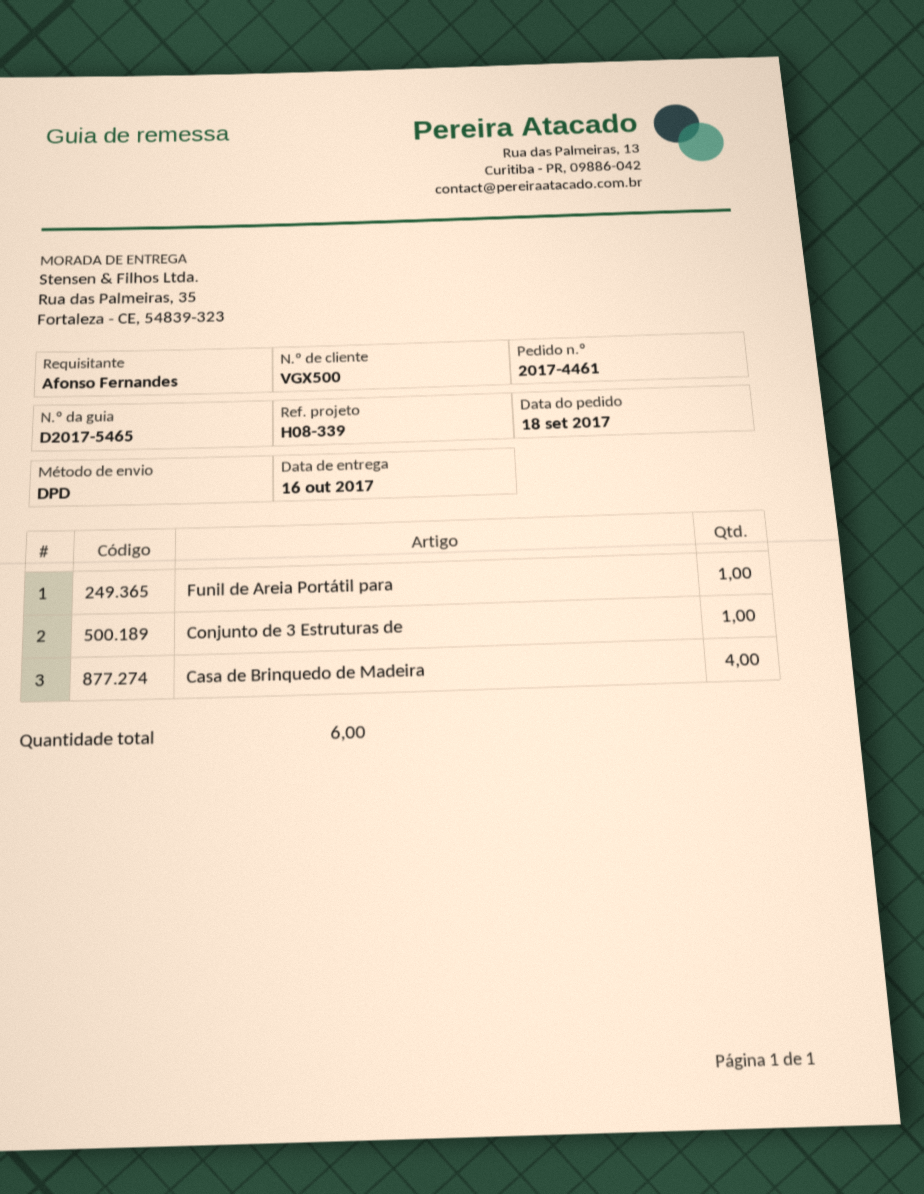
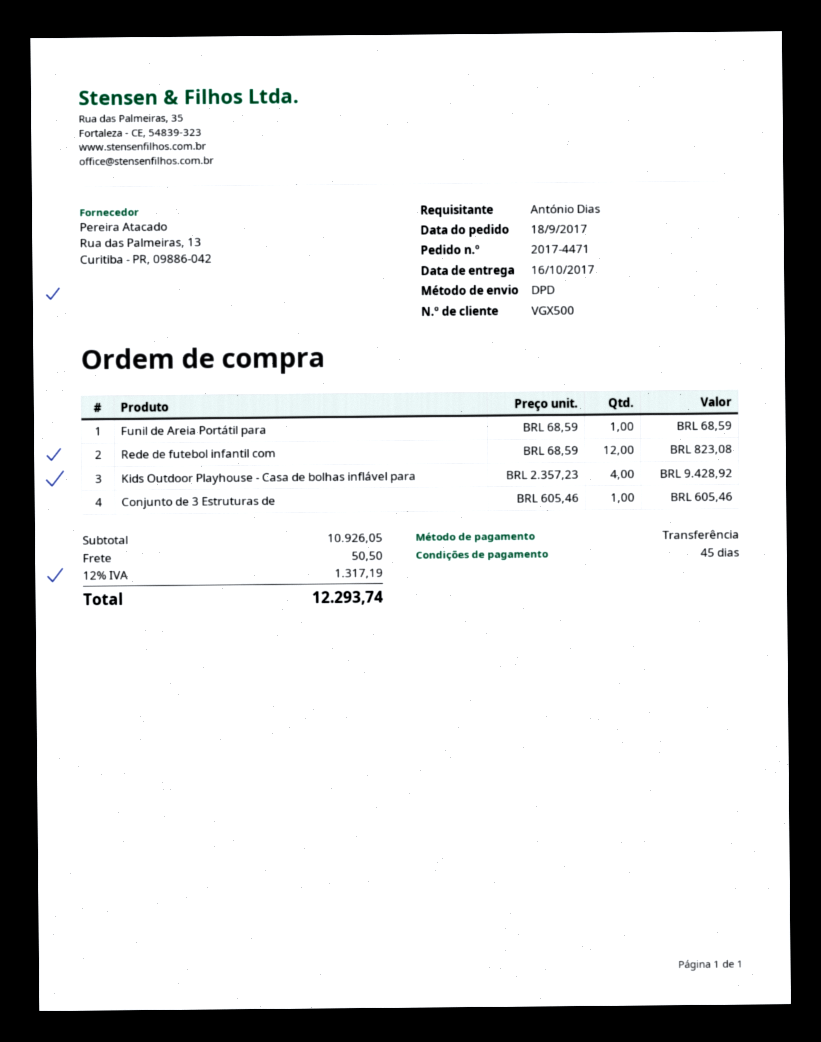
order number: 2017-4461 -> 2017-4471
ordered by: Afonso Fernandes -> António Dias
Casa de Brinquedo de Madeira: 4 -> none
Rede de futebol infantil com: none -> 12
Kids Outdoor Playhouse - Casa de bolhas inflável para: none -> 4

